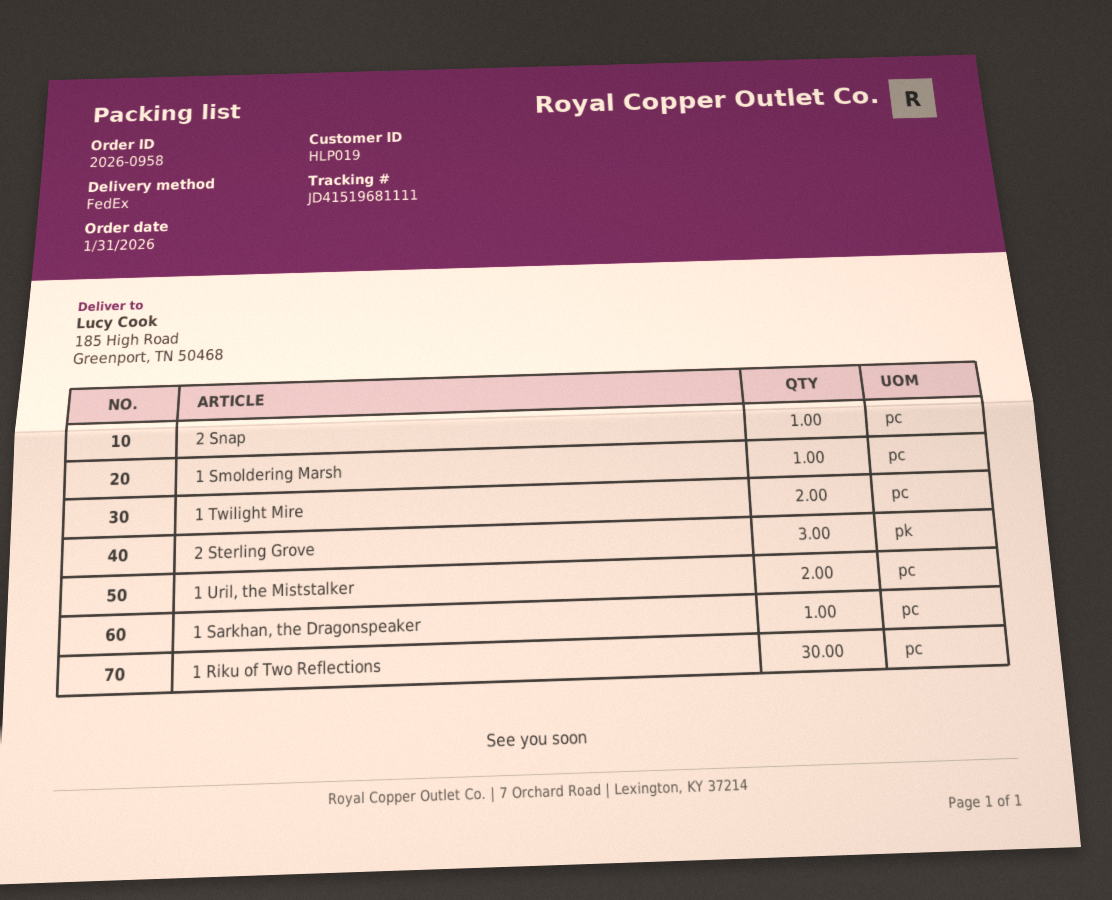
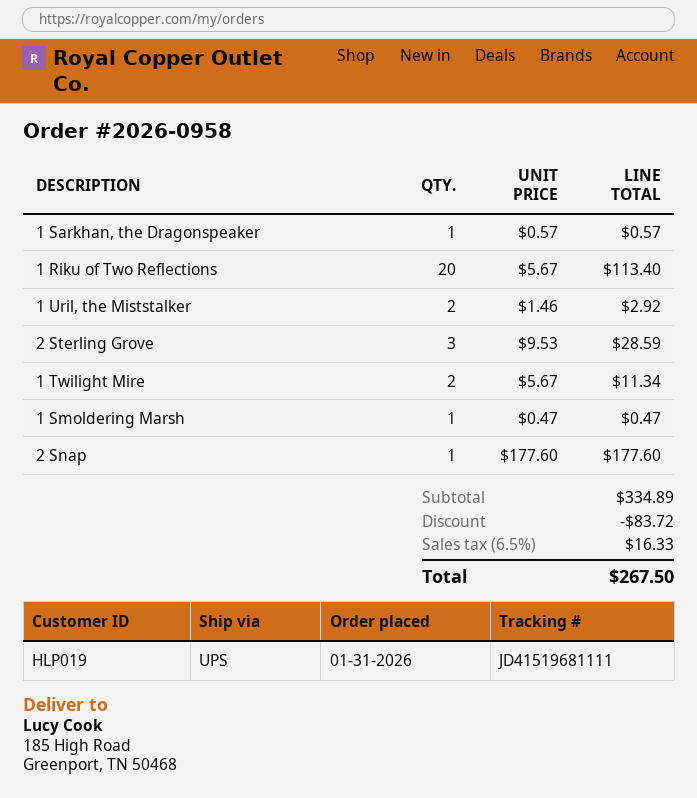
shipping method: FedEx -> UPS
1 Riku of Two Reflections: 30 -> 20

